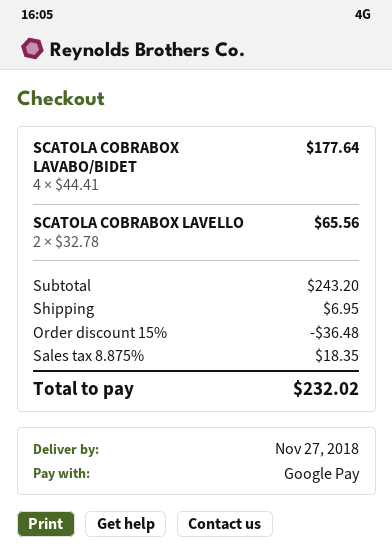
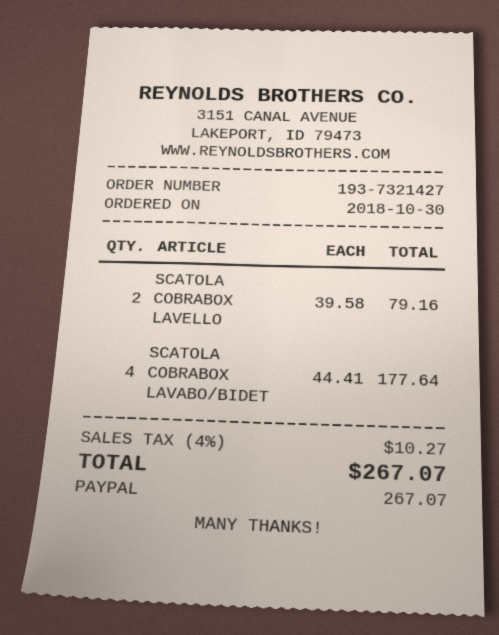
payment method: Google Pay -> PayPal
SCATOLA COBRABOX LAVELLO: 2 x 32.78 = 65.56 -> 2 x 39.58 = 79.16
discount: 15% = 36.48 -> none
shipping: 6.95 -> none
tax: 8.875% = 18.35 -> 4% = 10.27
total: 232.02 -> 267.07

